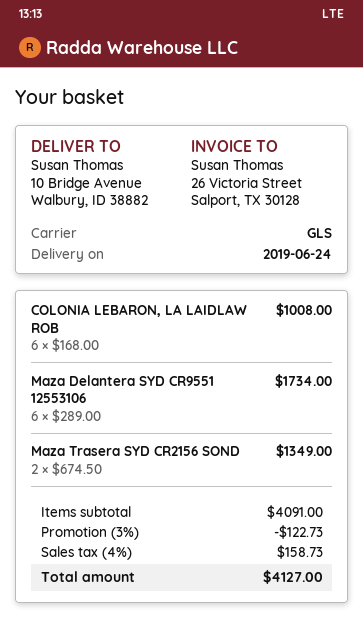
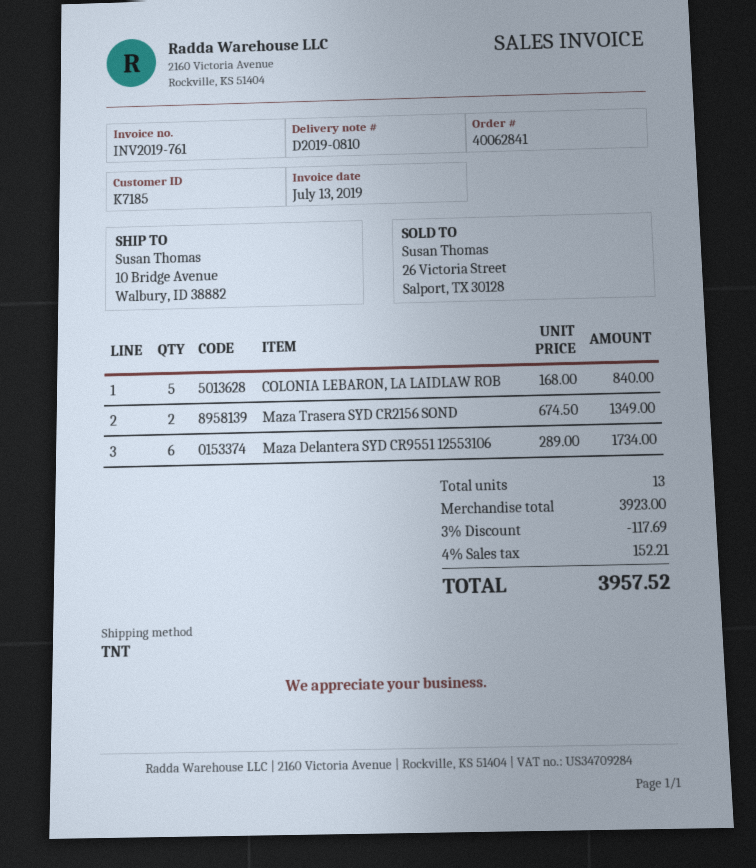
shipping method: GLS -> TNT
COLONIA LEBARON, LA LAIDLAW ROB: 6 x 168.00 = 1008.00 -> 5 x 168.00 = 840.00
subtotal: 4091.00 -> 3923.00
discount: 3% = 122.73 -> 3% = 117.69
tax: 4% = 158.73 -> 4% = 152.21
total: 4127.00 -> 3957.52

